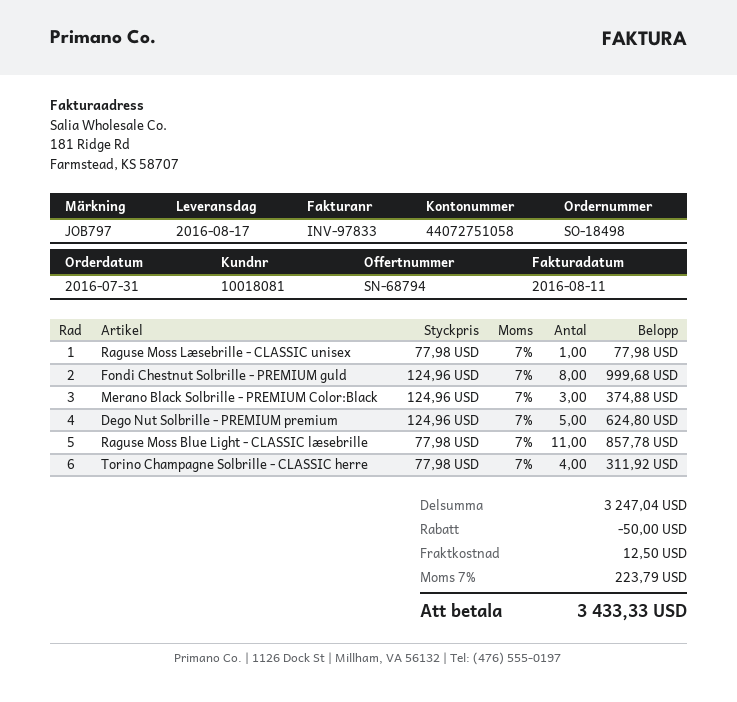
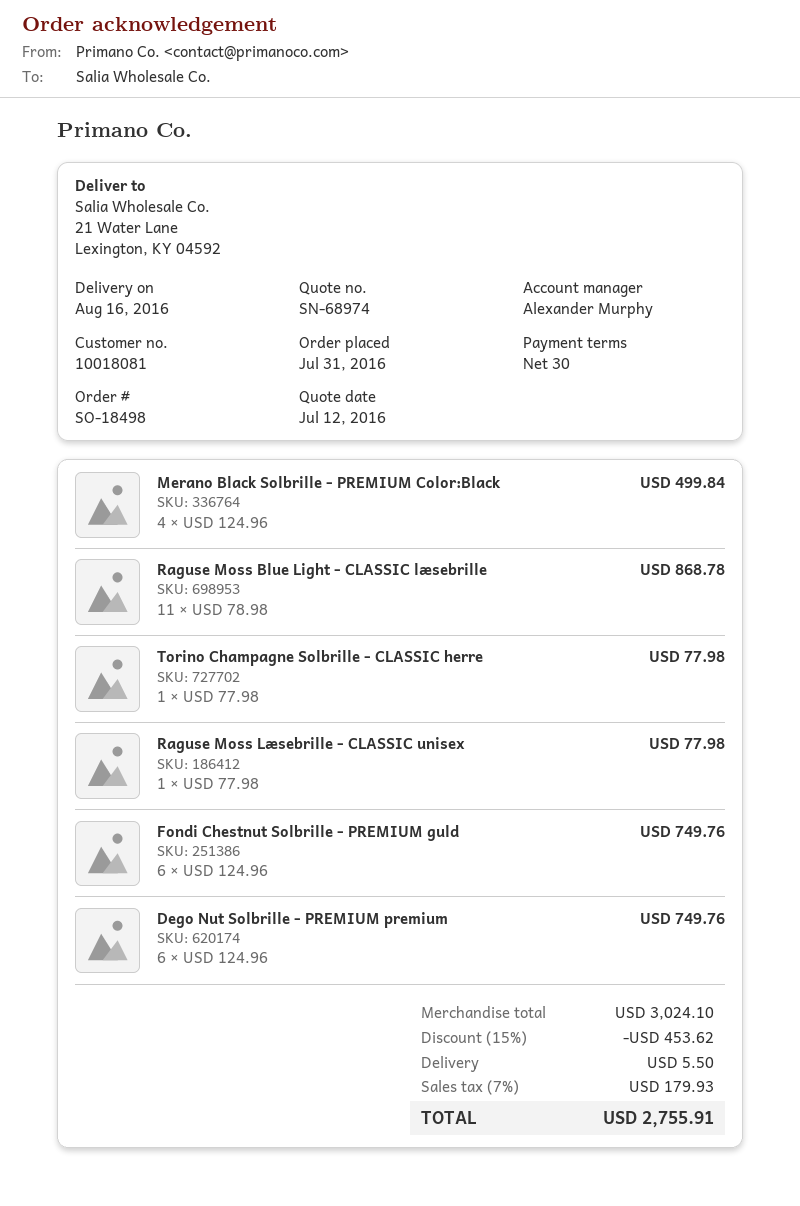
quote number: SN-68794 -> SN-68974
delivery date: 2016-08-17 -> 2016-08-16
Fondi Chestnut Solbrille - PREMIUM guld: 8 x 124.96 = 999.68 -> 6 x 124.96 = 749.76
Merano Black Solbrille - PREMIUM Color:Black: 3 x 124.96 = 374.88 -> 4 x 124.96 = 499.84
Dego Nut Solbrille - PREMIUM premium: 5 x 124.96 = 624.80 -> 6 x 124.96 = 749.76
Raguse Moss Blue Light - CLASSIC læsebrille: 11 x 77.98 = 857.78 -> 11 x 78.98 = 868.78
Torino Champagne Solbrille - CLASSIC herre: 4 x 77.98 = 311.92 -> 1 x 77.98 = 77.98
subtotal: 3247.04 -> 3024.10
discount: 50.00 -> 453.62
shipping: 12.50 -> 5.50
tax: 7% = 223.79 -> 7% = 179.93
total: 3433.33 -> 2755.91

